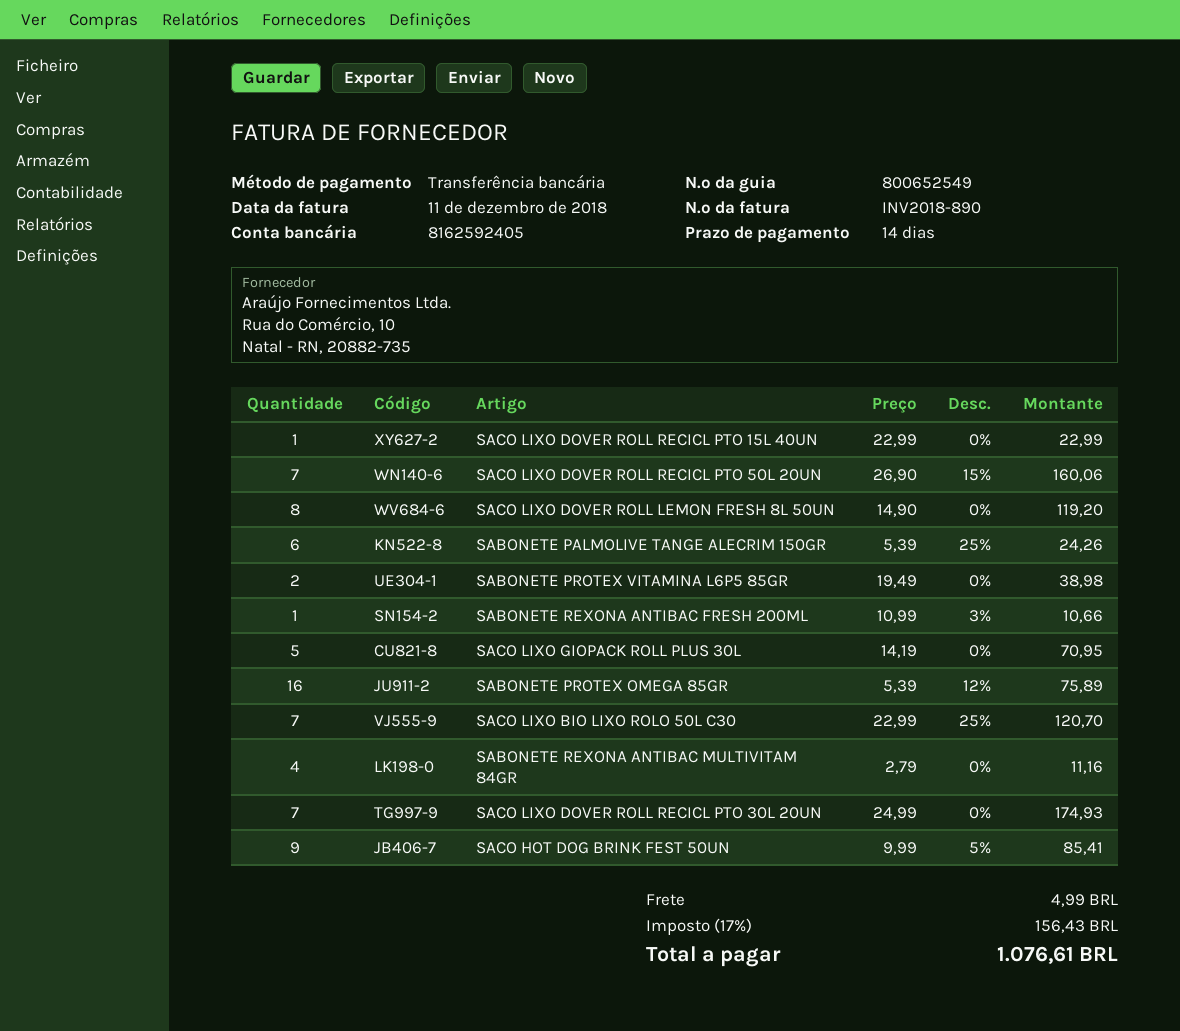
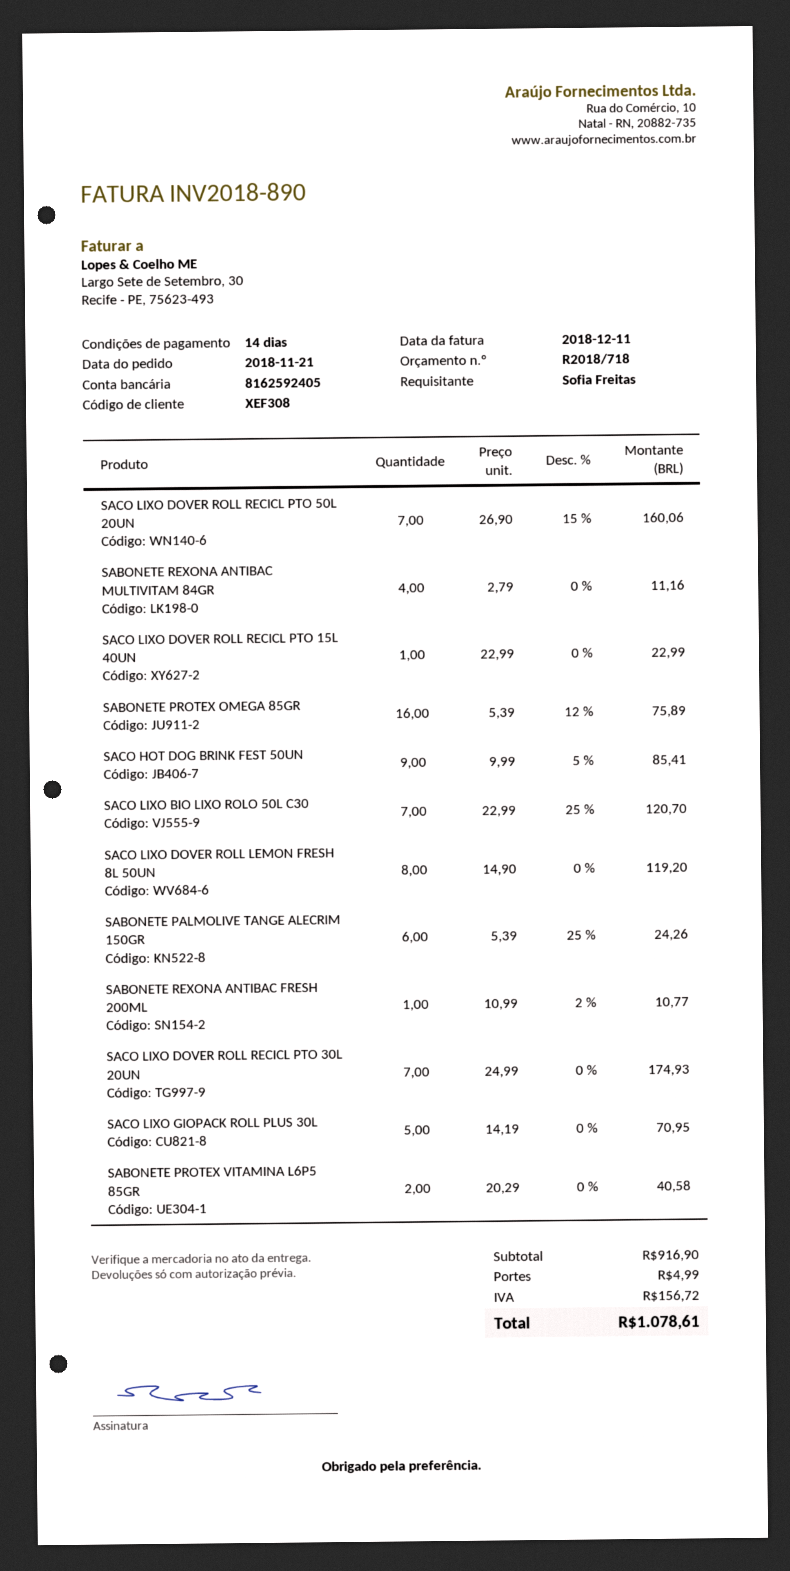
SABONETE PROTEX VITAMINA L6P5 85GR: 2 x 19.49 = 38.98 -> 2 x 20.29 = 40.58
SABONETE REXONA ANTIBAC FRESH 200ML: 1 x 10.99 - 3% = 10.66 -> 1 x 10.99 - 2% = 10.77
tax: 156.43 -> 156.72
total: 1076.61 -> 1078.61

